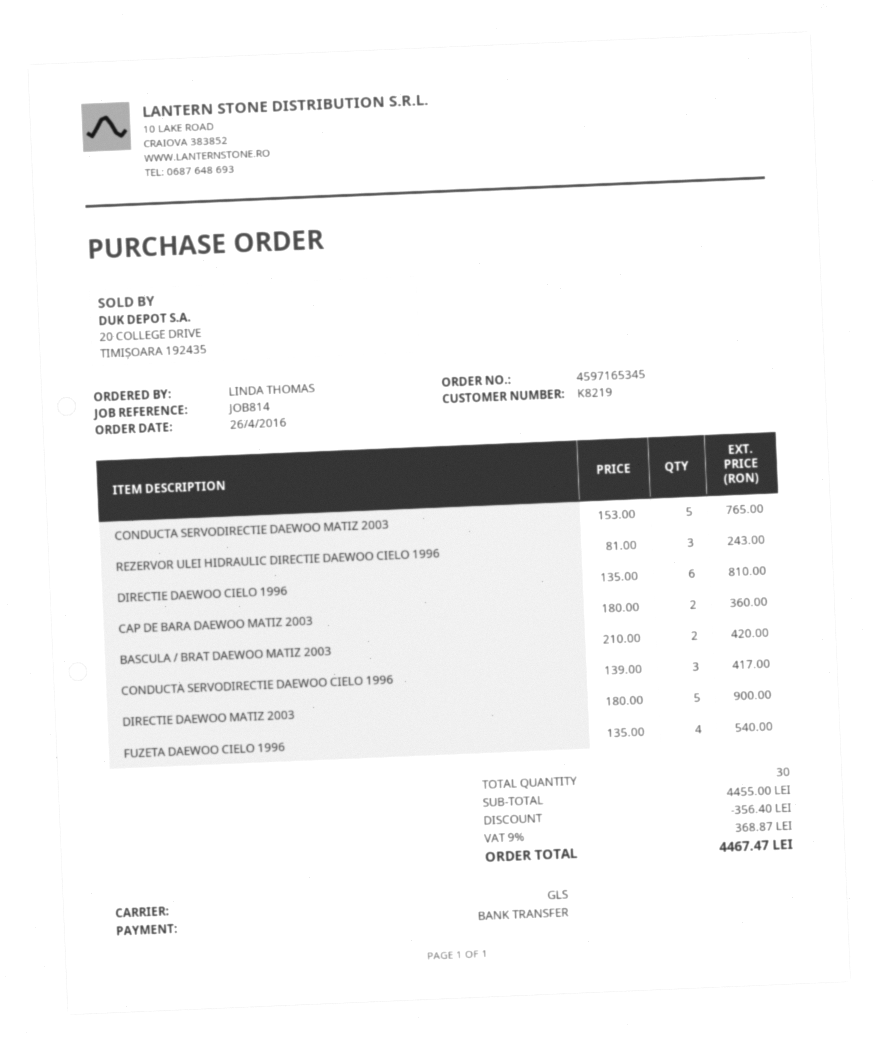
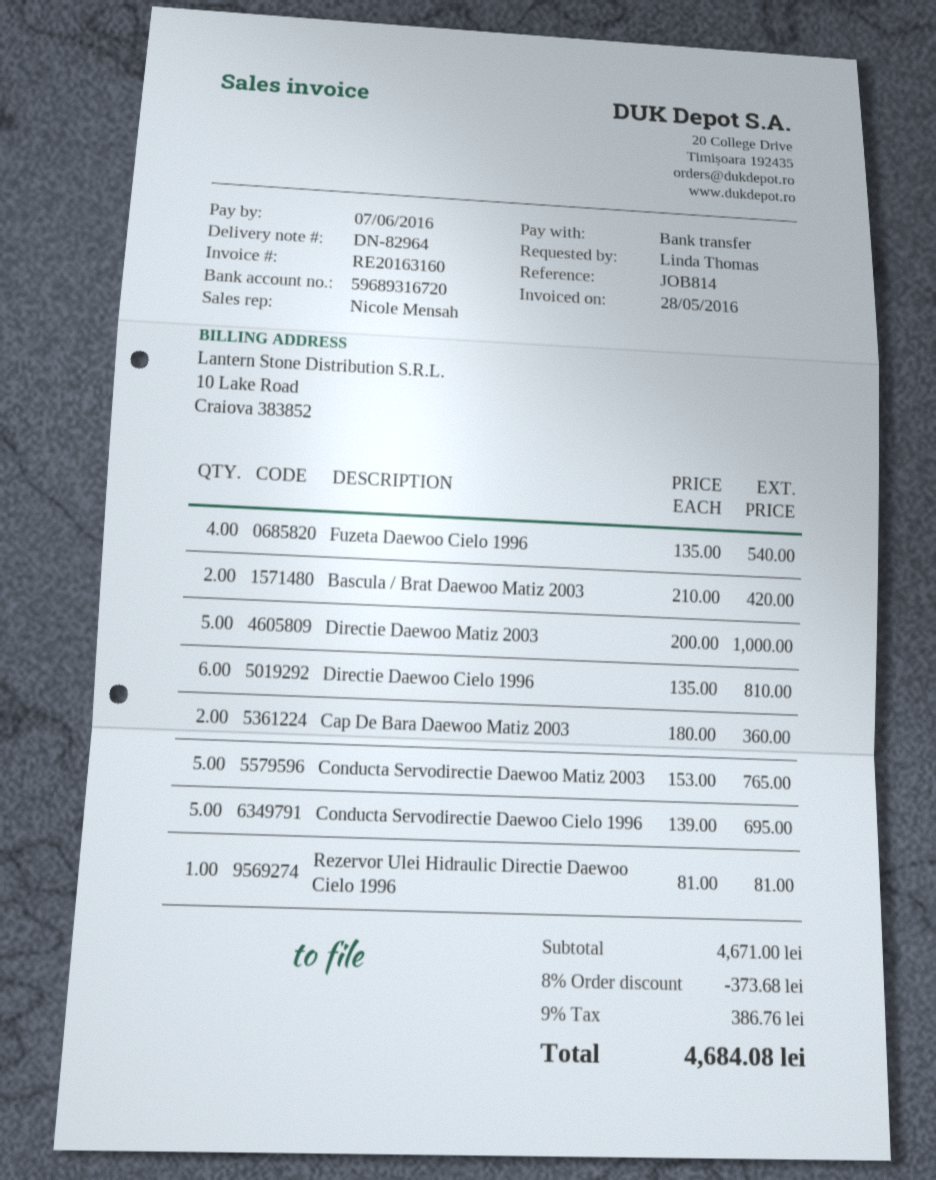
REZERVOR ULEI HIDRAULIC DIRECTIE DAEWOO CIELO 1996: 3 x 81.00 = 243.00 -> 1 x 81.00 = 81.00
CONDUCTA SERVODIRECTIE DAEWOO CIELO 1996: 3 x 139.00 = 417.00 -> 5 x 139.00 = 695.00
DIRECTIE DAEWOO MATIZ 2003: 5 x 180.00 = 900.00 -> 5 x 200.00 = 1000.00
subtotal: 4455.00 -> 4671.00
discount: 356.40 -> 373.68
tax: 9% = 368.87 -> 9% = 386.76
total: 4467.47 -> 4684.08

